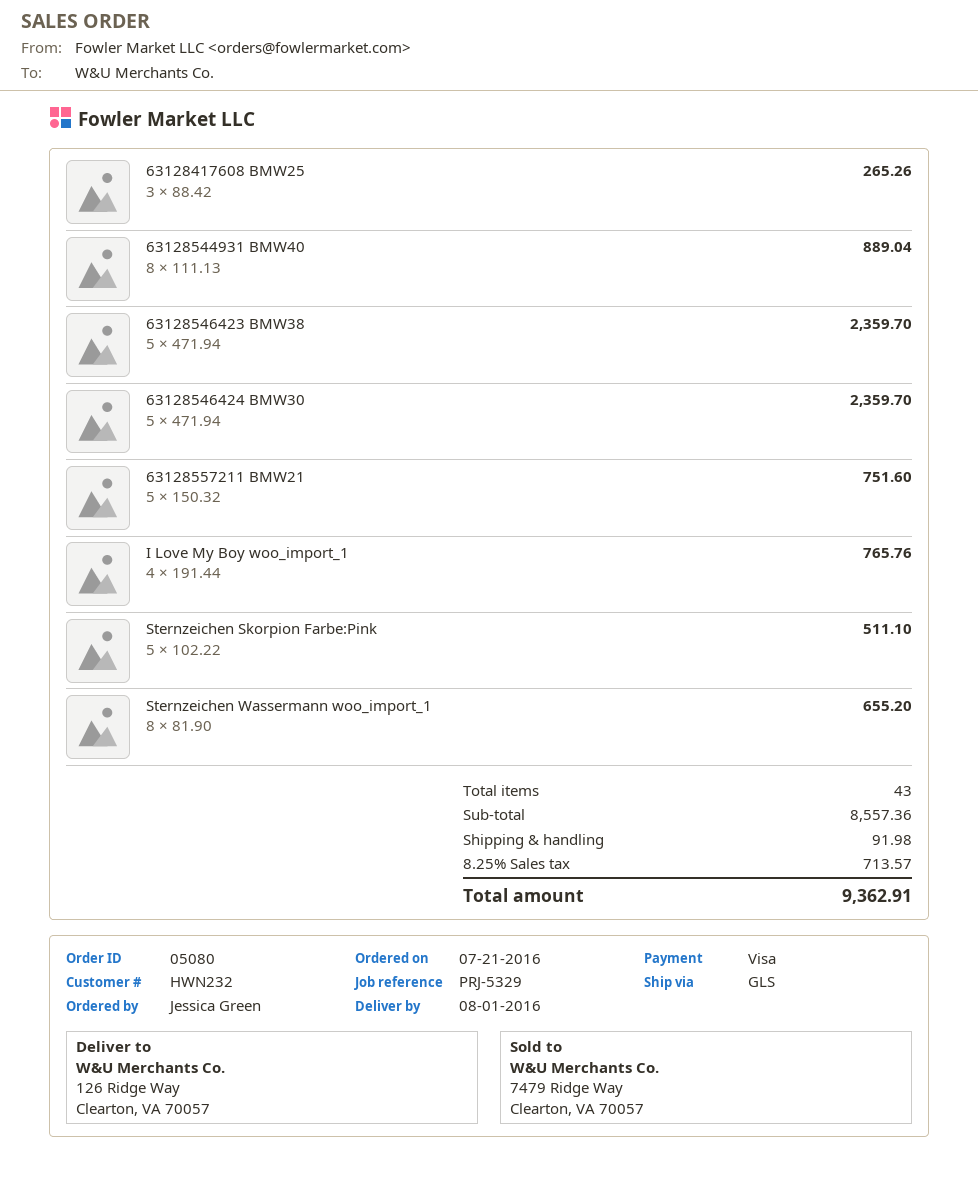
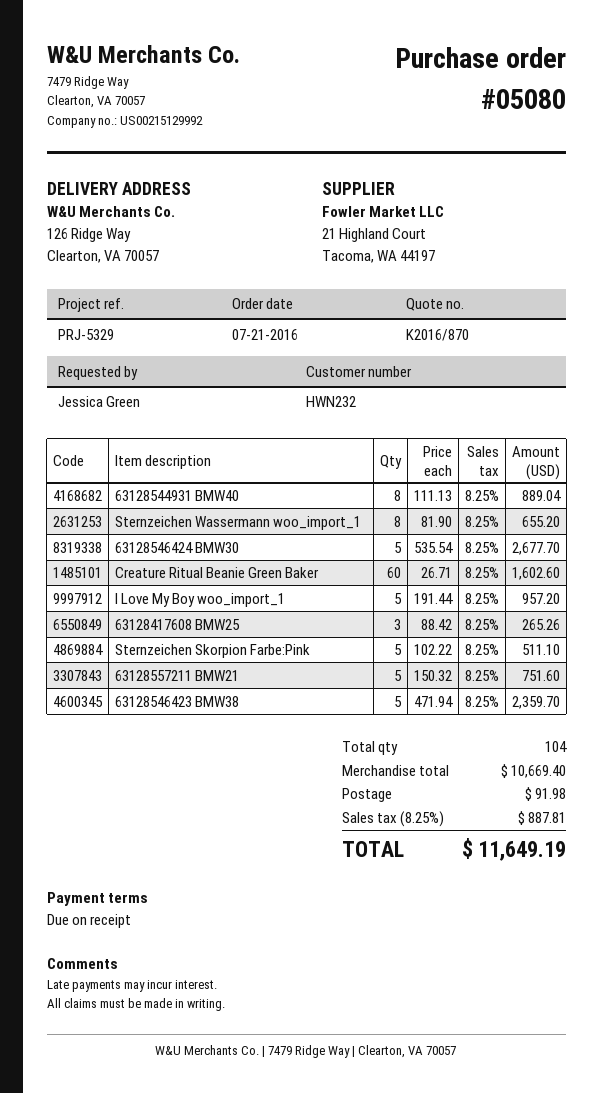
63128546424 BMW30: 5 x 471.94 = 2359.70 -> 5 x 535.54 = 2677.70
I Love My Boy woo_import_1: 4 x 191.44 = 765.76 -> 5 x 191.44 = 957.20
Creature Ritual Beanie Green Baker: none -> 60 x 26.71 = 1602.60
total quantity: 43 -> 104
subtotal: 8557.36 -> 10669.40
tax: 8.25% = 713.57 -> 8.25% = 887.81
total: 9362.91 -> 11649.19

